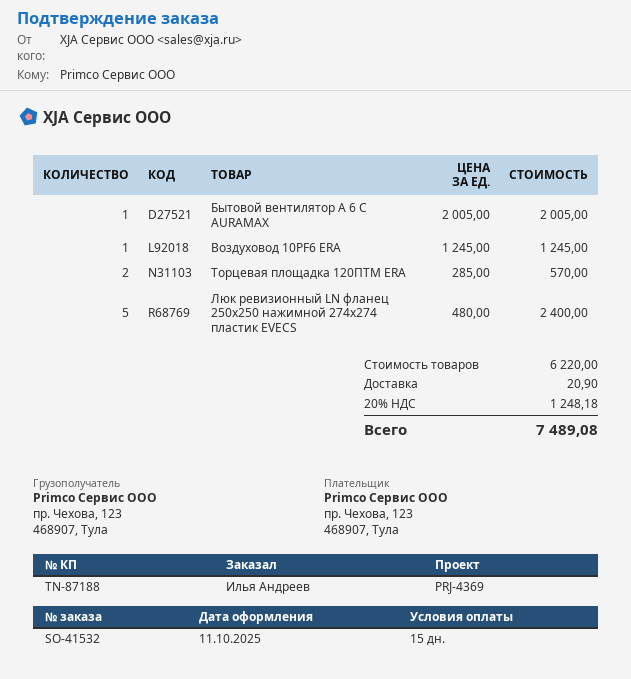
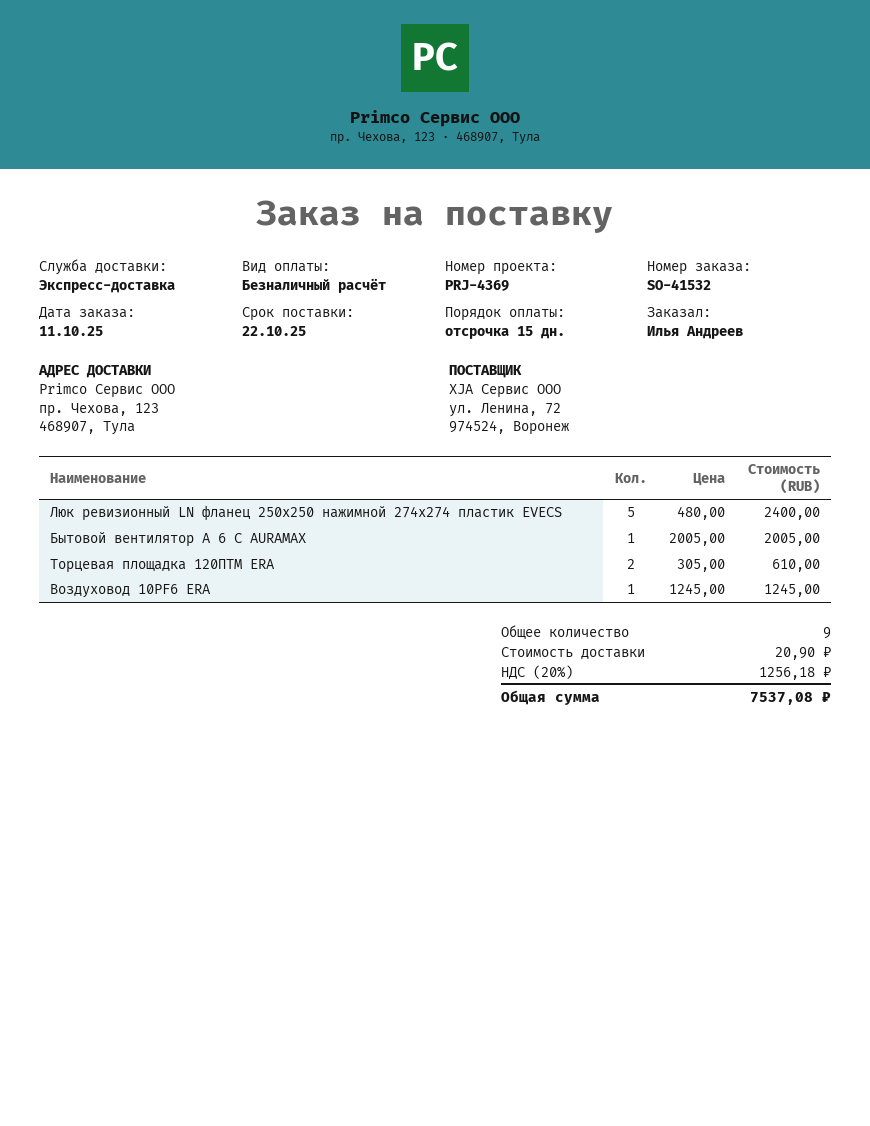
Торцевая площадка 120ПТМ ERA: 2 x 285.00 = 570.00 -> 2 x 305.00 = 610.00
tax: 20% = 1248.18 -> 20% = 1256.18
total: 7489.08 -> 7537.08

